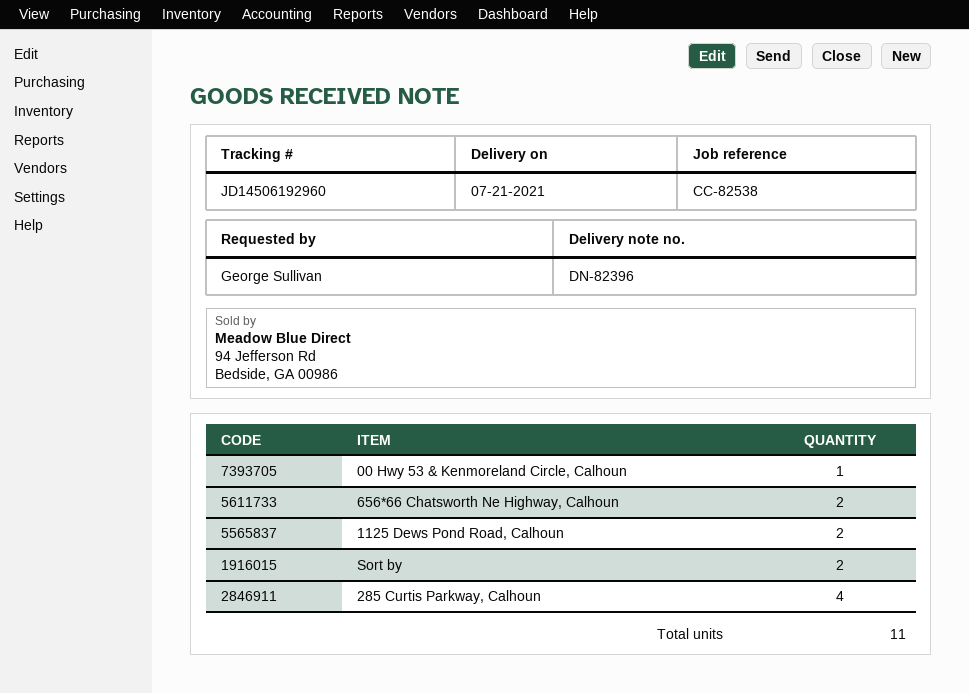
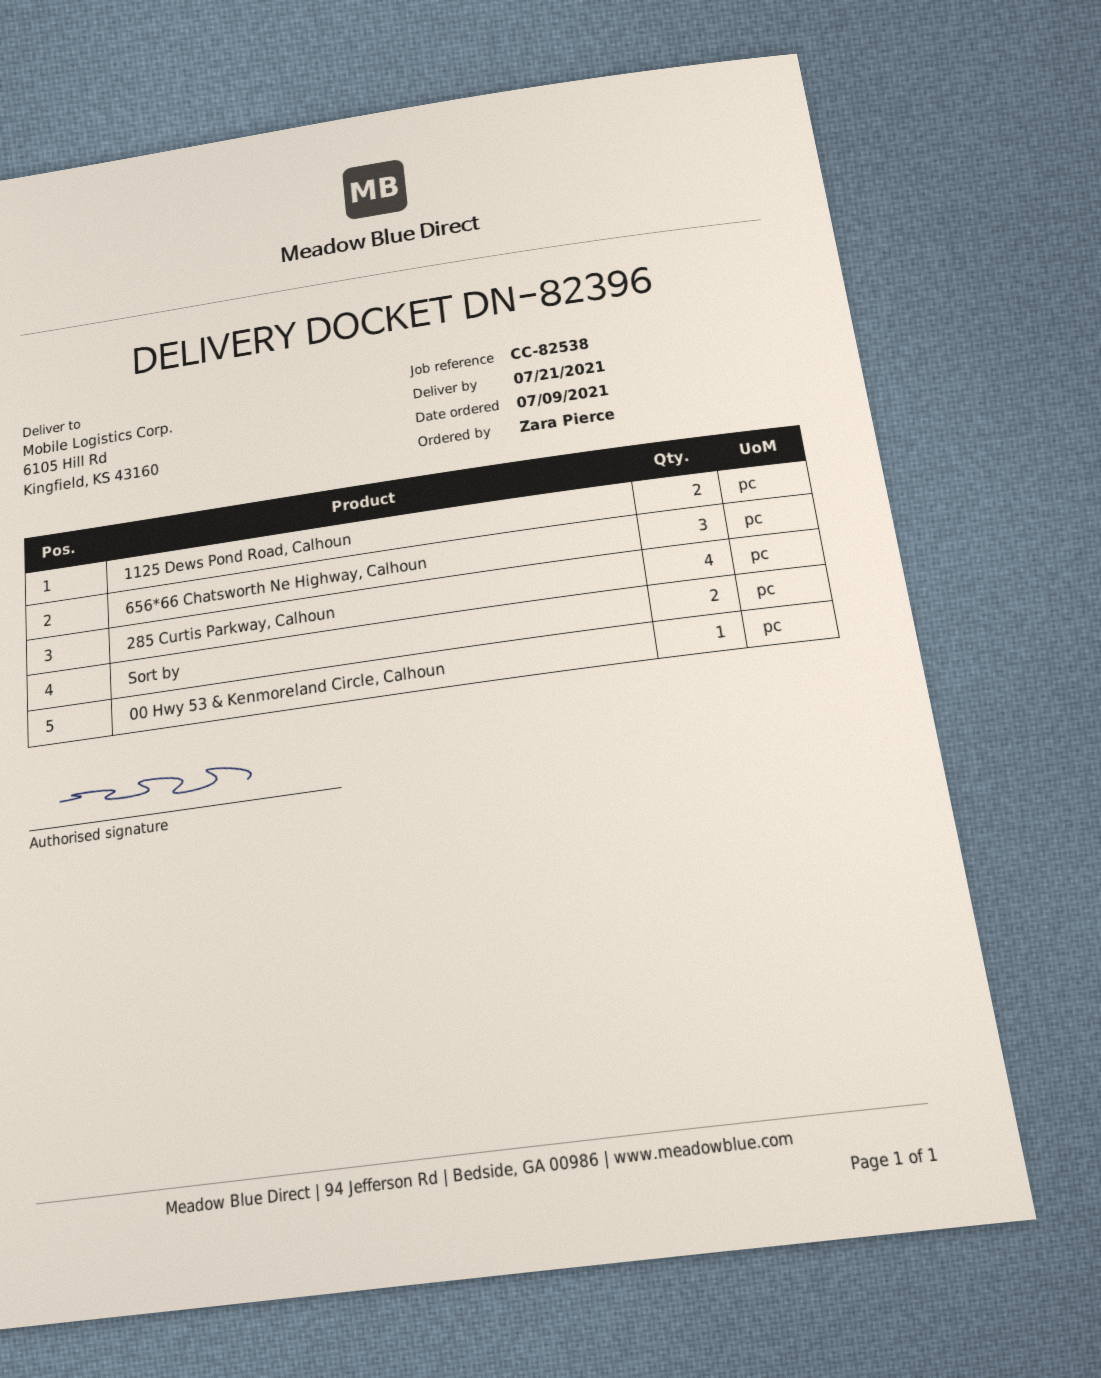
ordered by: George Sullivan -> Zara Pierce
656*66 Chatsworth Ne Highway, Calhoun: 2 -> 3

